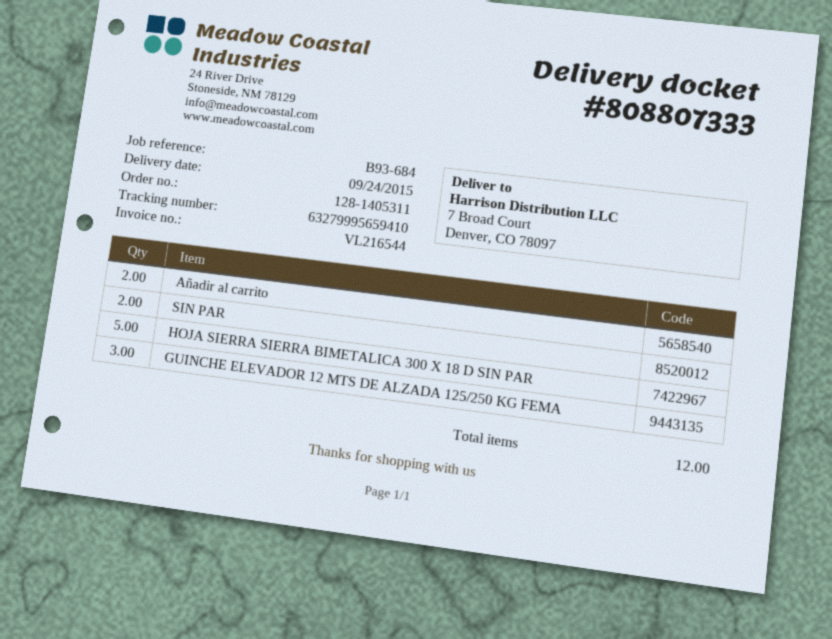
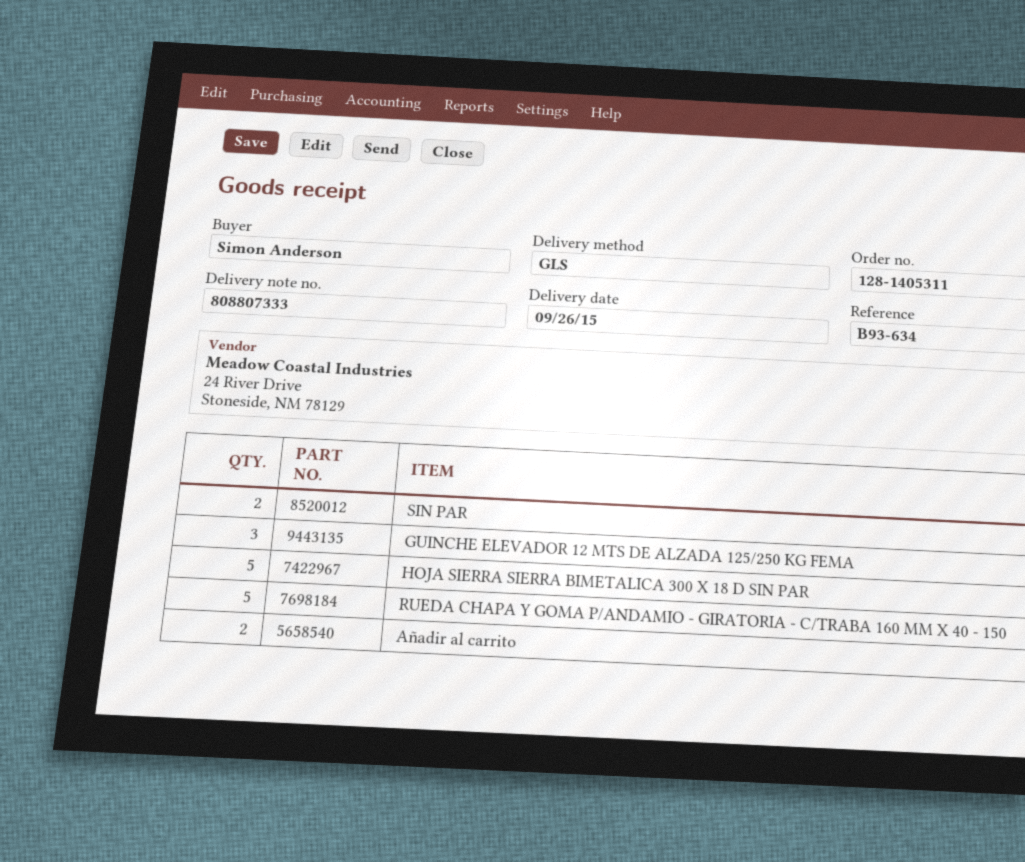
delivery date: 2015-09-24 -> 2015-09-26
reference: B93-684 -> B93-634
RUEDA CHAPA Y GOMA P/ANDAMIO - GIRATORIA - C/TRABA 160 MM X 40 - 150: none -> 5

